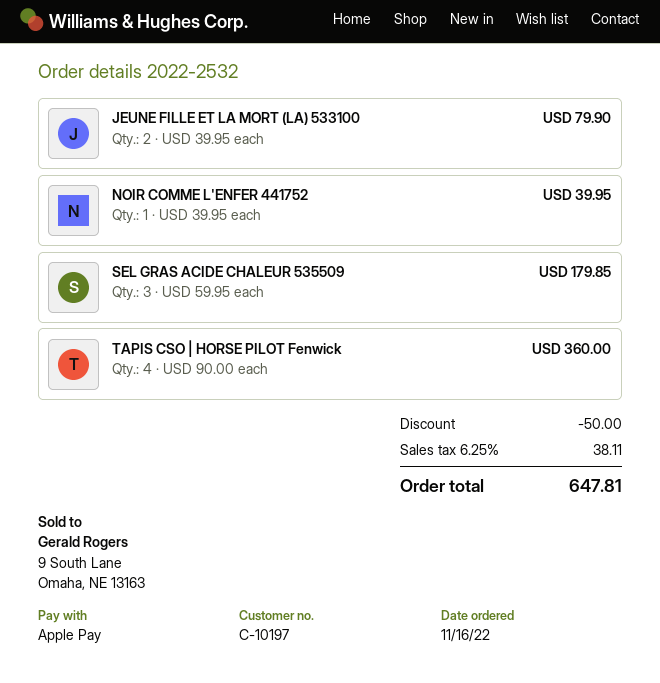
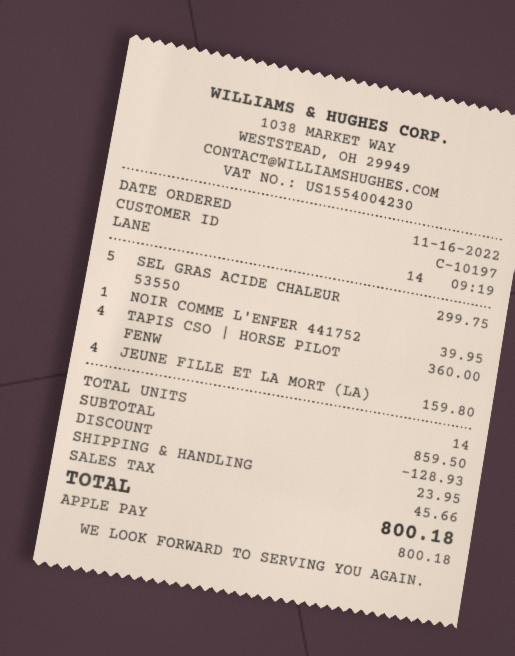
JEUNE FILLE ET LA MORT (LA) 533100: 2 for 79.90 -> 4 for 159.80
SEL GRAS ACIDE CHALEUR 535509: 3 for 179.85 -> 5 for 299.75
discount: 50.00 -> 128.93
shipping: none -> 23.95
tax: 38.11 -> 45.66
total: 647.81 -> 800.18

